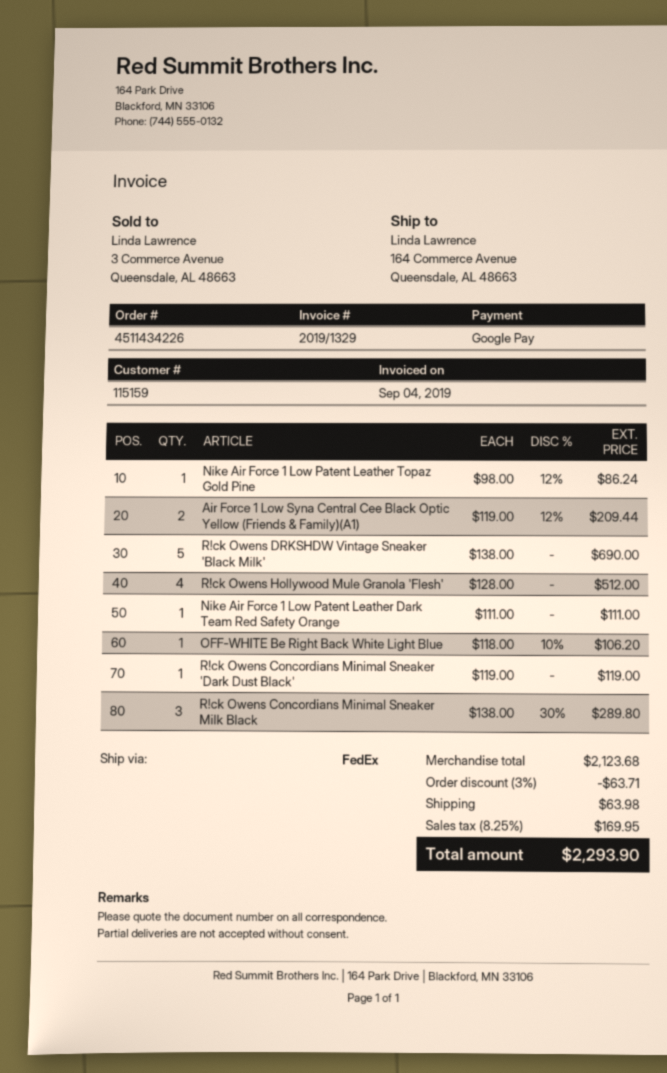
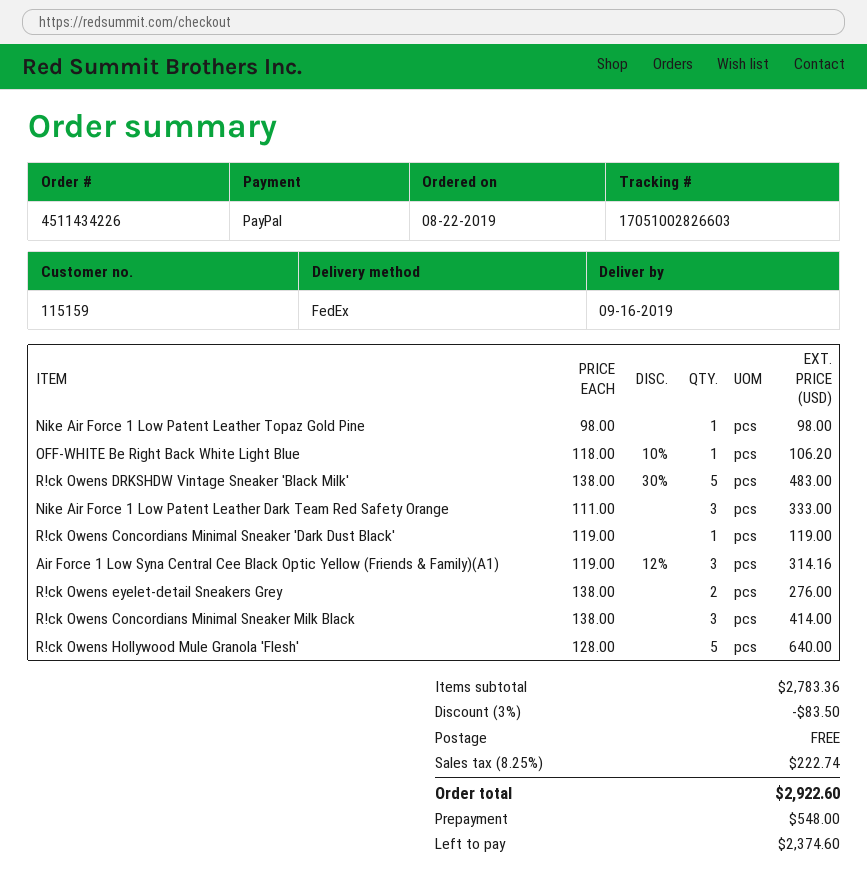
payment method: Google Pay -> PayPal
Nike Air Force 1 Low Patent Leather Topaz Gold Pine: 1 x 98.00 - 12% = 86.24 -> 1 x 98.00 = 98.00
Air Force 1 Low Syna Central Cee Black Optic Yellow (Friends & Family)(A1): 2 x 119.00 - 12% = 209.44 -> 3 x 119.00 - 12% = 314.16
R!ck Owens DRKSHDW Vintage Sneaker 'Black Milk': 5 x 138.00 = 690.00 -> 5 x 138.00 - 30% = 483.00
R!ck Owens Hollywood Mule Granola 'Flesh': 4 x 128.00 = 512.00 -> 5 x 128.00 = 640.00
Nike Air Force 1 Low Patent Leather Dark Team Red Safety Orange: 1 x 111.00 = 111.00 -> 3 x 111.00 = 333.00
R!ck Owens Concordians Minimal Sneaker Milk Black: 3 x 138.00 - 30% = 289.80 -> 3 x 138.00 = 414.00
R!ck Owens eyelet-detail Sneakers Grey: none -> 2 x 138.00 = 276.00
subtotal: 2123.68 -> 2783.36
discount: 3% = 63.71 -> 3% = 83.50
shipping: 63.98 -> 0.00
tax: 8.25% = 169.95 -> 8.25% = 222.74
total: 2293.90 -> 2922.60

